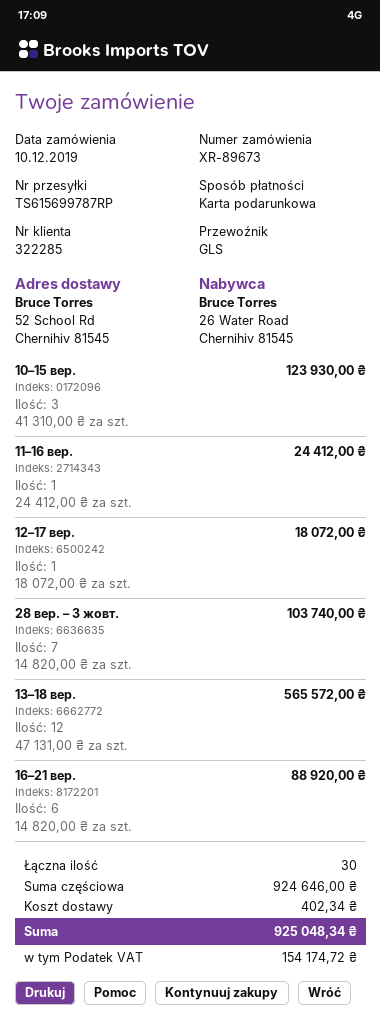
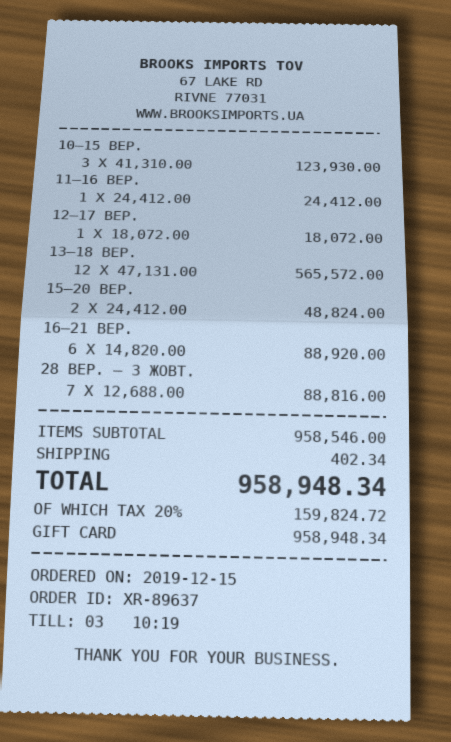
order number: XR-89673 -> XR-89637
order date: 2019-12-10 -> 2019-12-15
28 вер. – 3 жовт.: 7 x 14820.00 = 103740.00 -> 7 x 12688.00 = 88816.00
15–20 ВЕР.: none -> 2 x 24412.00 = 48824.00
subtotal: 924646.00 -> 958546.00
tax: 154174.72 -> 159824.72
total: 925048.34 -> 958948.34

